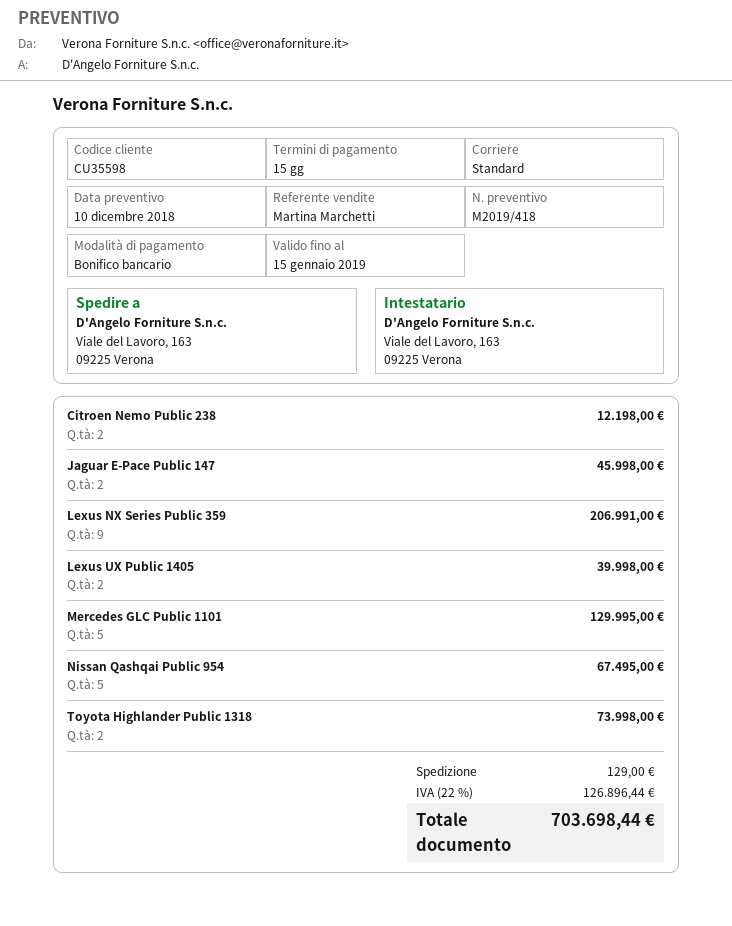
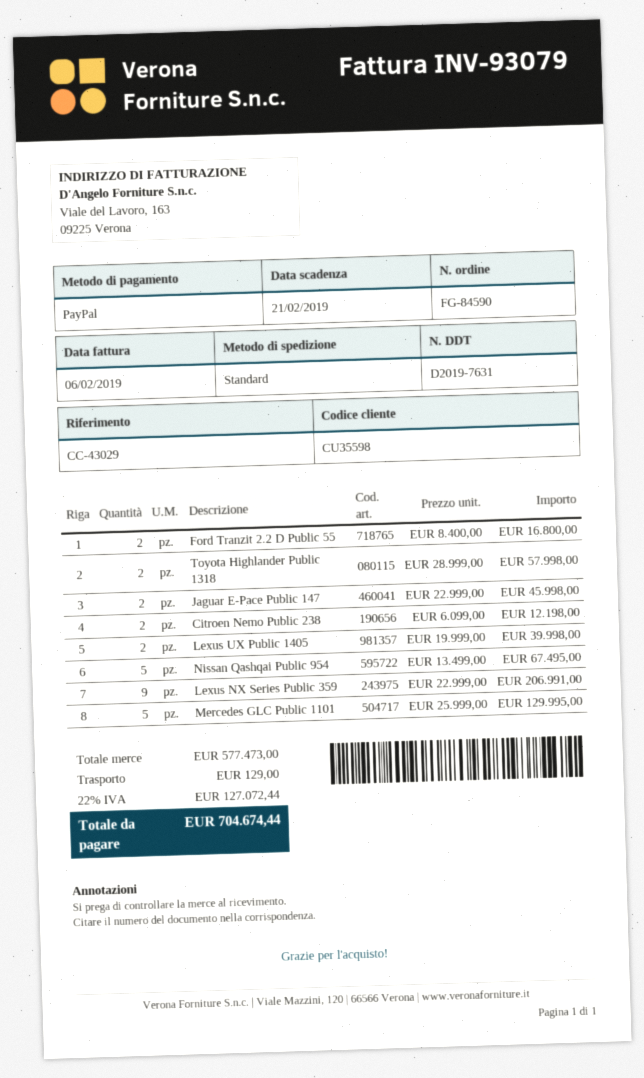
payment method: bank transfer -> PayPal
Toyota Highlander Public 1318: 2 for 73998.00 -> 2 for 57998.00
Ford Tranzit 2.2 D Public 55: none -> 2 for 16800.00
tax: 22% = 126896.44 -> 22% = 127072.44
total: 703698.44 -> 704674.44

